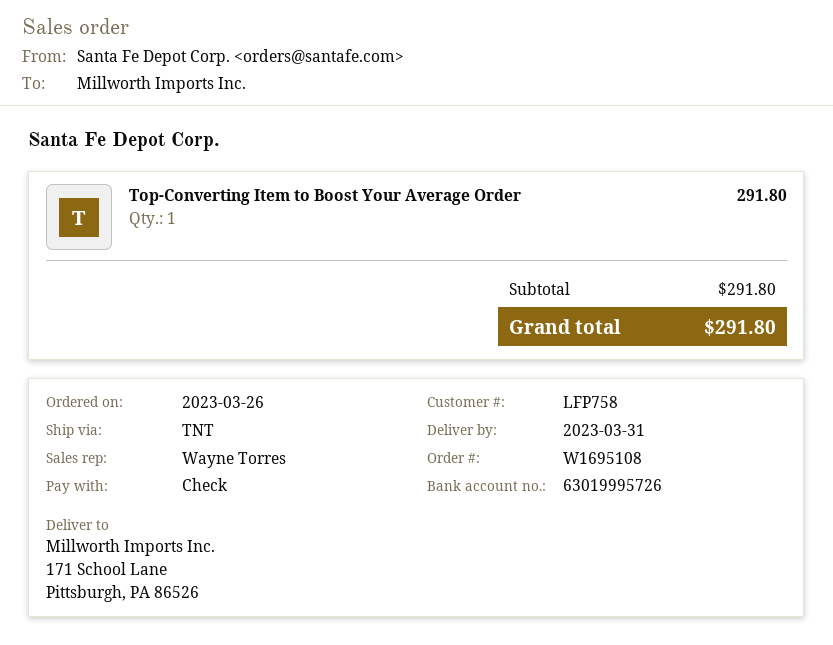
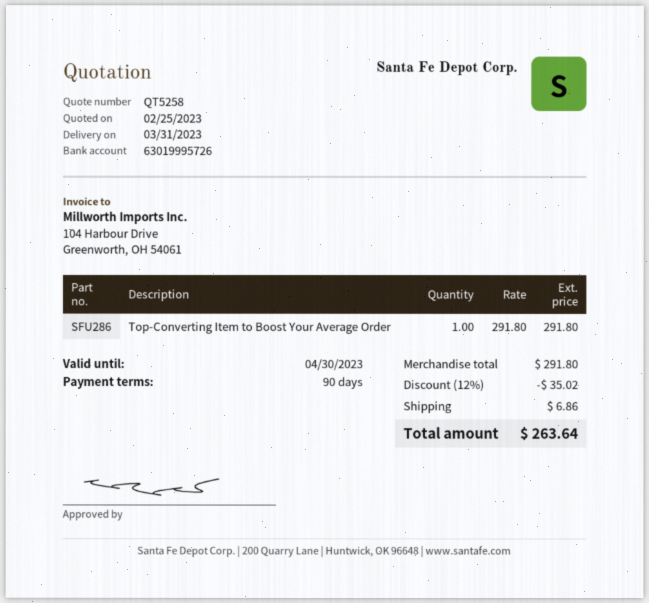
discount: none -> 12% = 35.02
shipping: none -> 6.86
total: 291.80 -> 263.64

